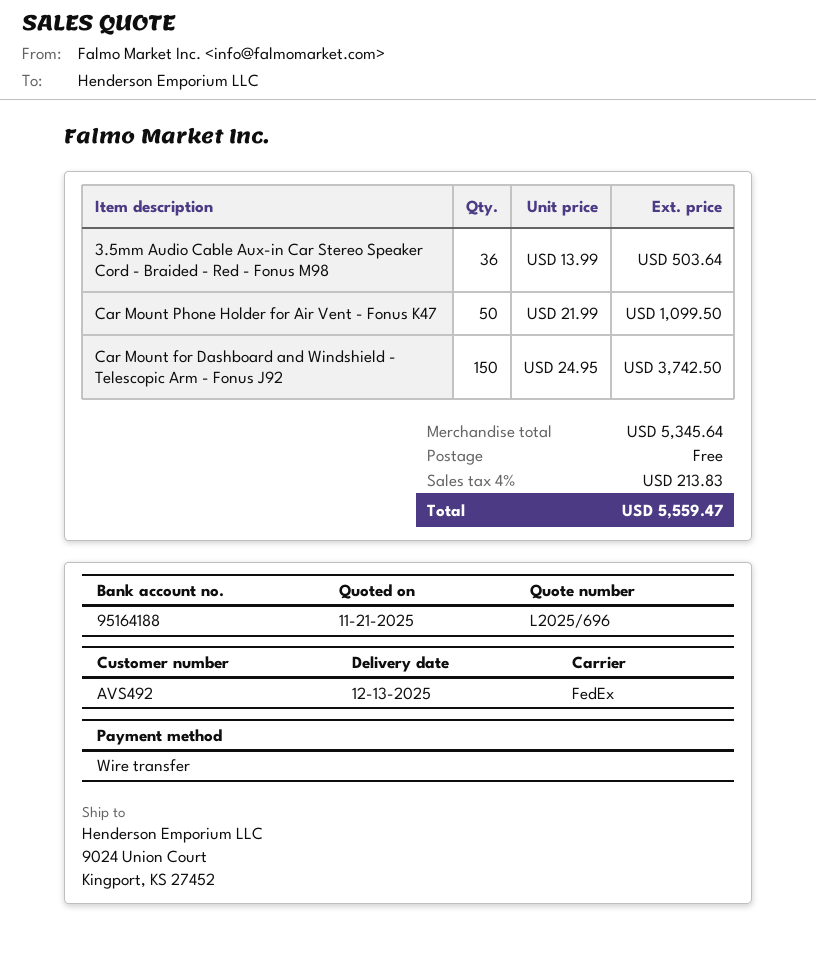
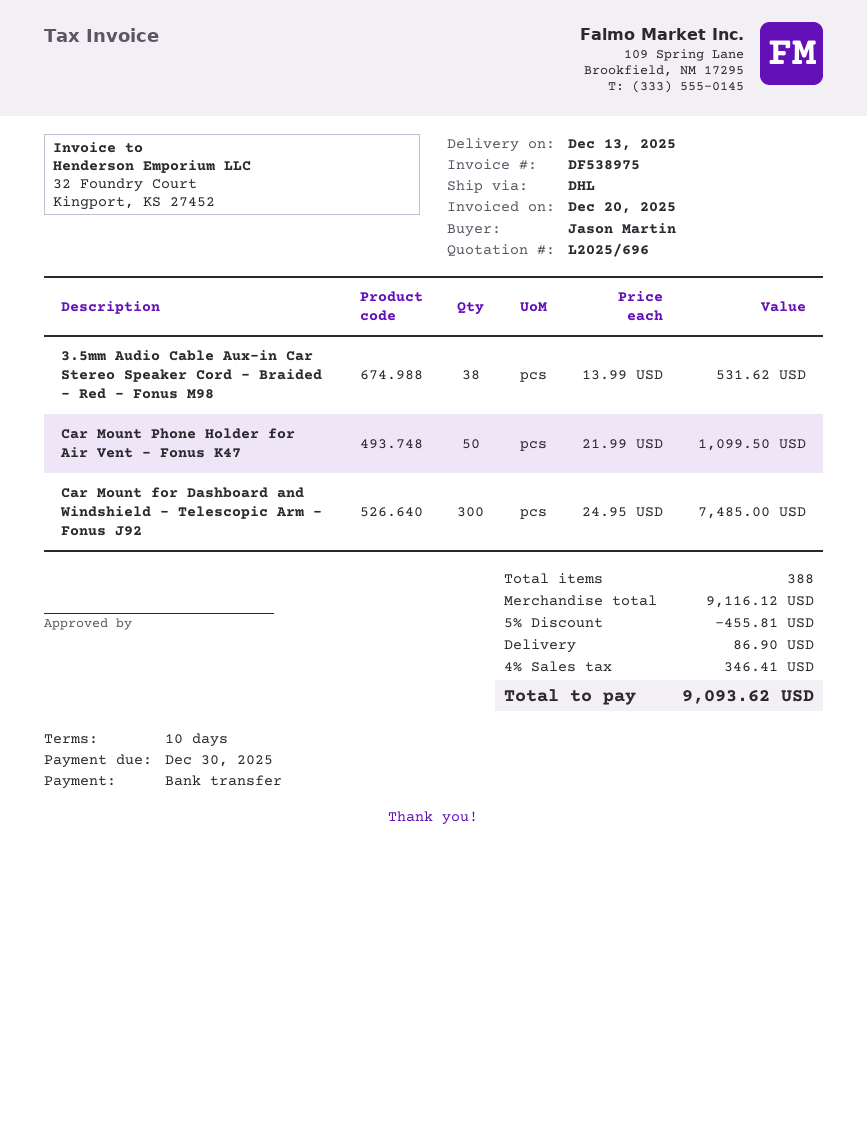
shipping method: FedEx -> DHL
3.5mm Audio Cable Aux-in Car Stereo Speaker Cord - Braided - Red - Fonus M98: 36 x 13.99 = 503.64 -> 38 x 13.99 = 531.62
Car Mount for Dashboard and Windshield - Telescopic Arm - Fonus J92: 150 x 24.95 = 3742.50 -> 300 x 24.95 = 7485.00
subtotal: 5345.64 -> 9116.12
discount: none -> 5% = 455.81
shipping: 0.00 -> 86.90
tax: 4% = 213.83 -> 4% = 346.41
total: 5559.47 -> 9093.62

